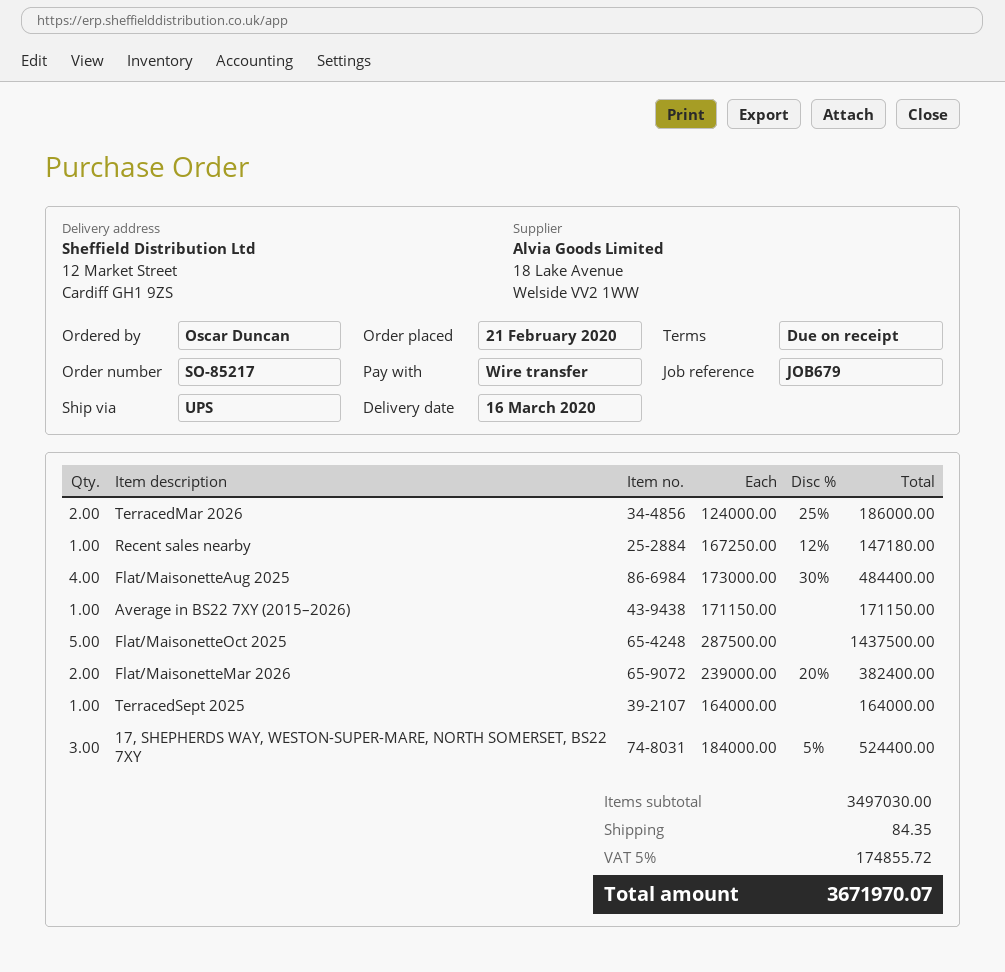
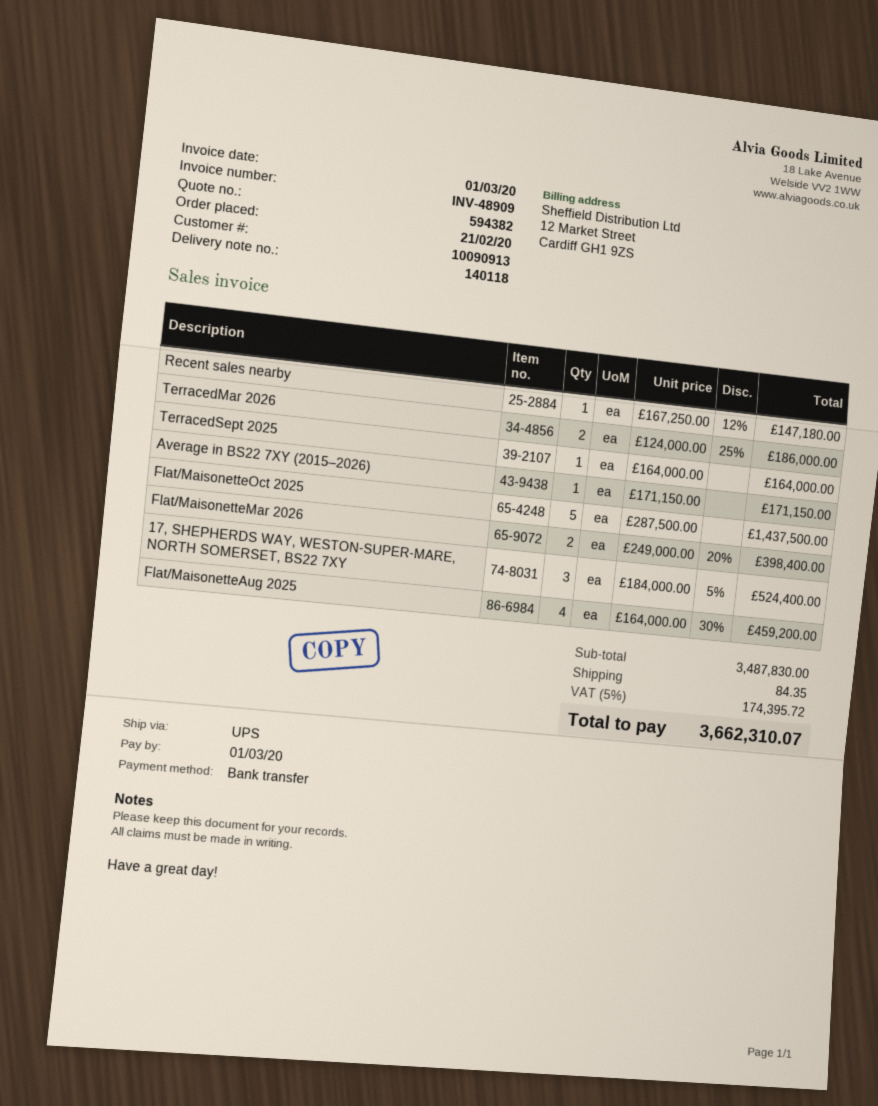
Flat/MaisonetteAug 2025: 4 x 173000.00 - 30% = 484400.00 -> 4 x 164000.00 - 30% = 459200.00
Flat/MaisonetteMar 2026: 2 x 239000.00 - 20% = 382400.00 -> 2 x 249000.00 - 20% = 398400.00
subtotal: 3497030.00 -> 3487830.00
tax: 5% = 174855.72 -> 5% = 174395.72
total: 3671970.07 -> 3662310.07

